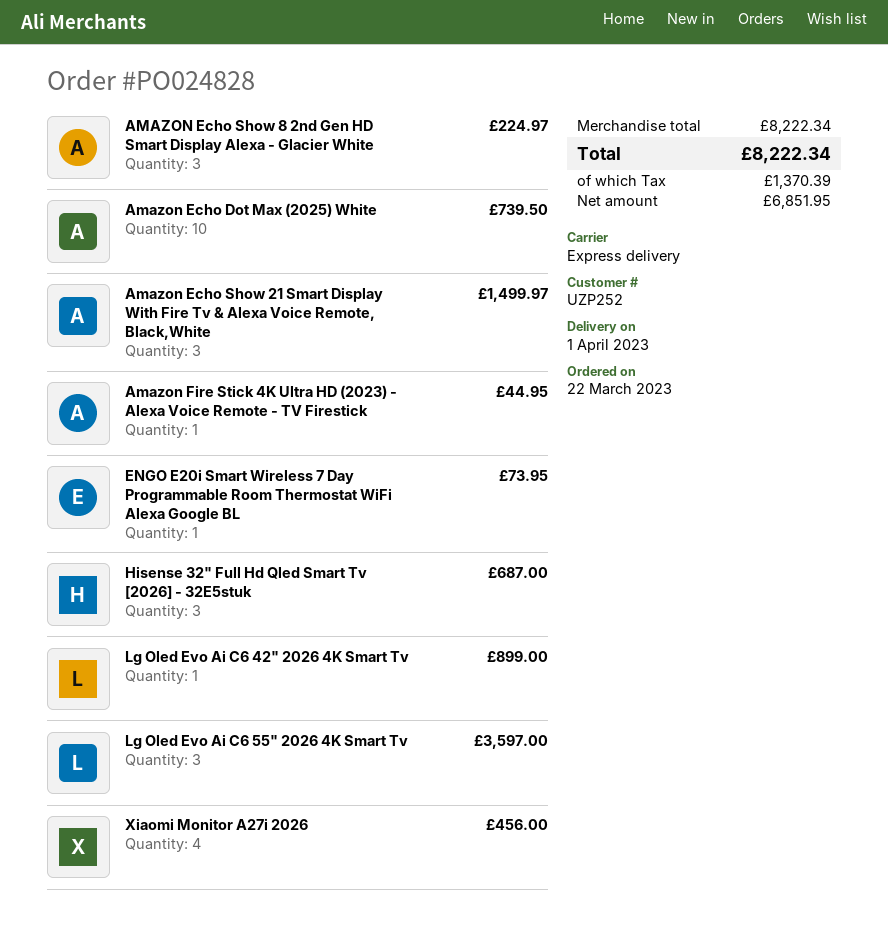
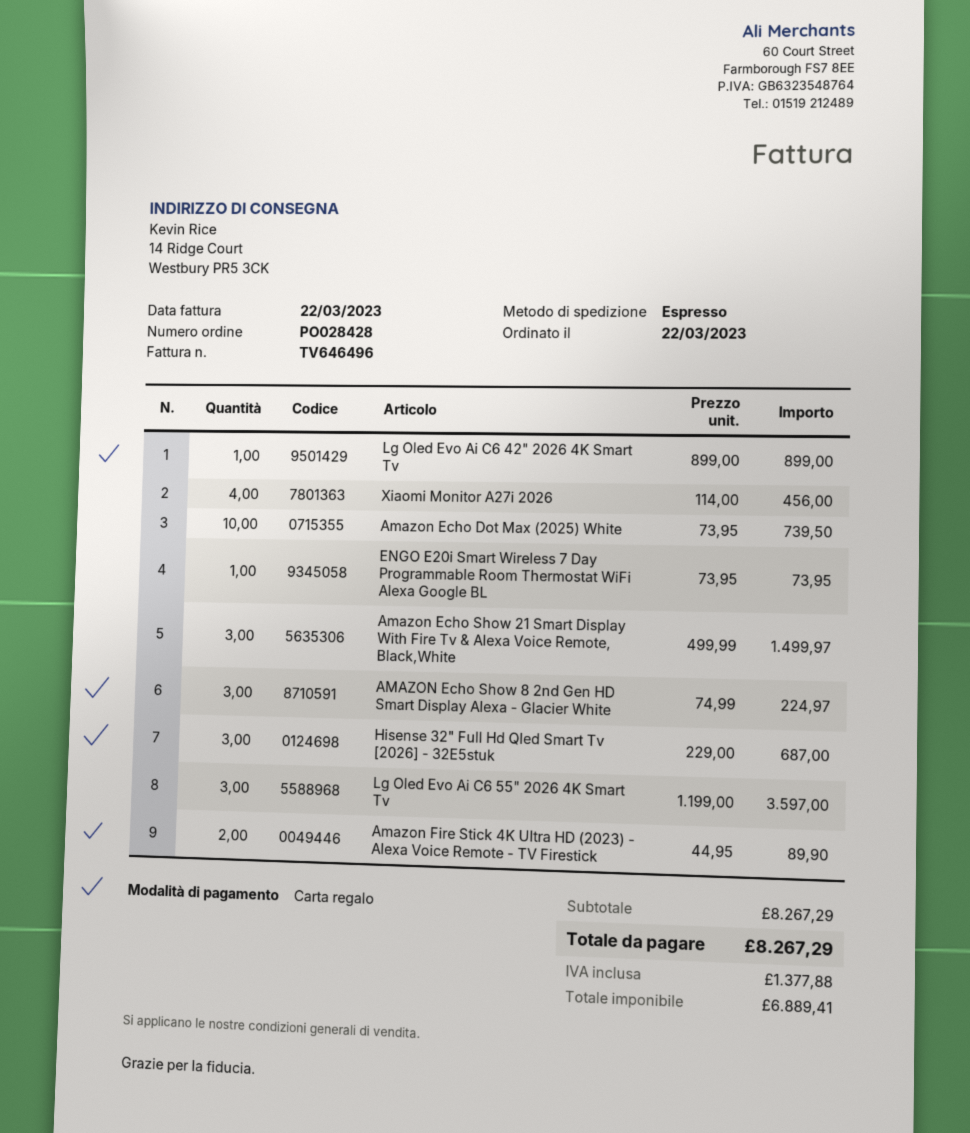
order number: PO024828 -> PO028428
Amazon Fire Stick 4K Ultra HD (2023) - Alexa Voice Remote - TV Firestick: 1 for 44.95 -> 2 for 89.90
subtotal: 8222.34 -> 8267.29
net: 6851.95 -> 6889.41
tax: 1370.39 -> 1377.88
total: 8222.34 -> 8267.29

